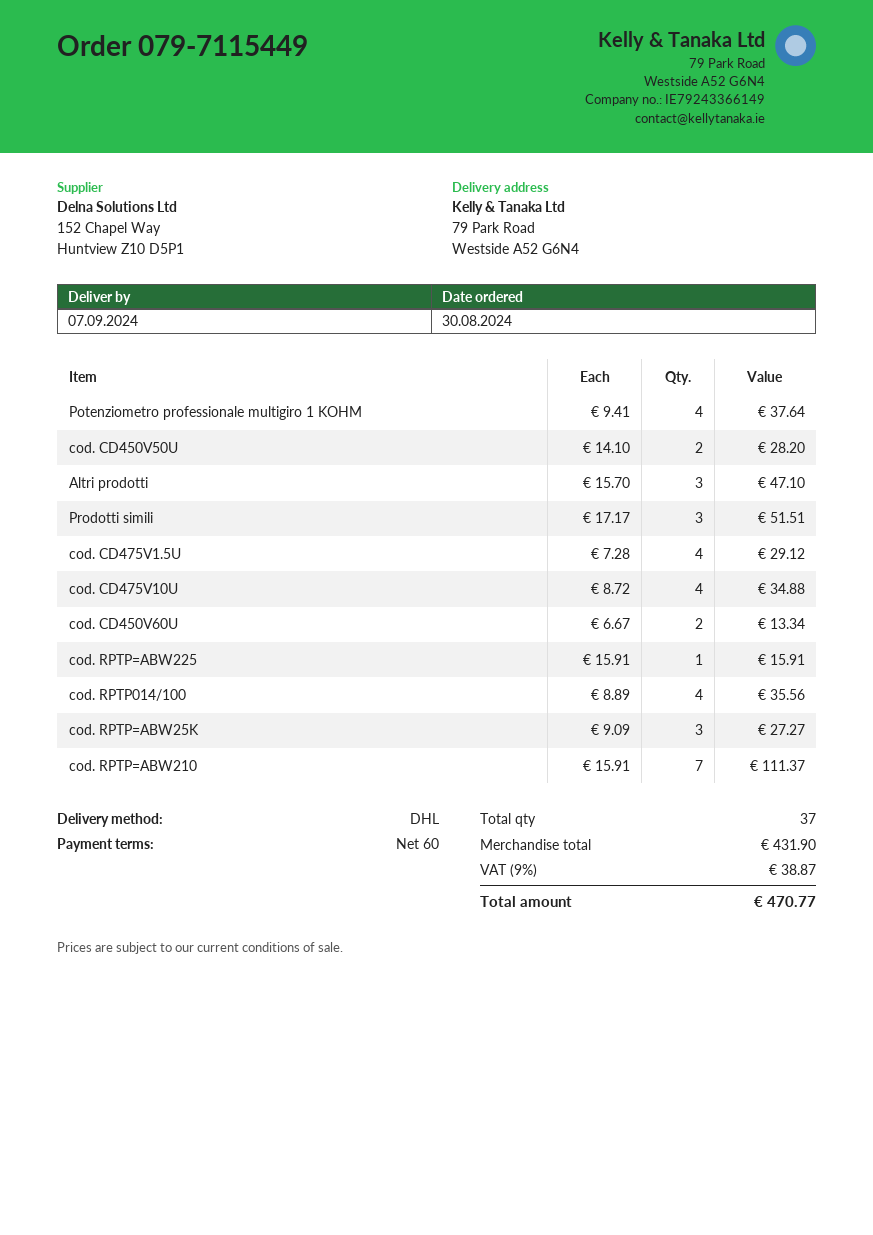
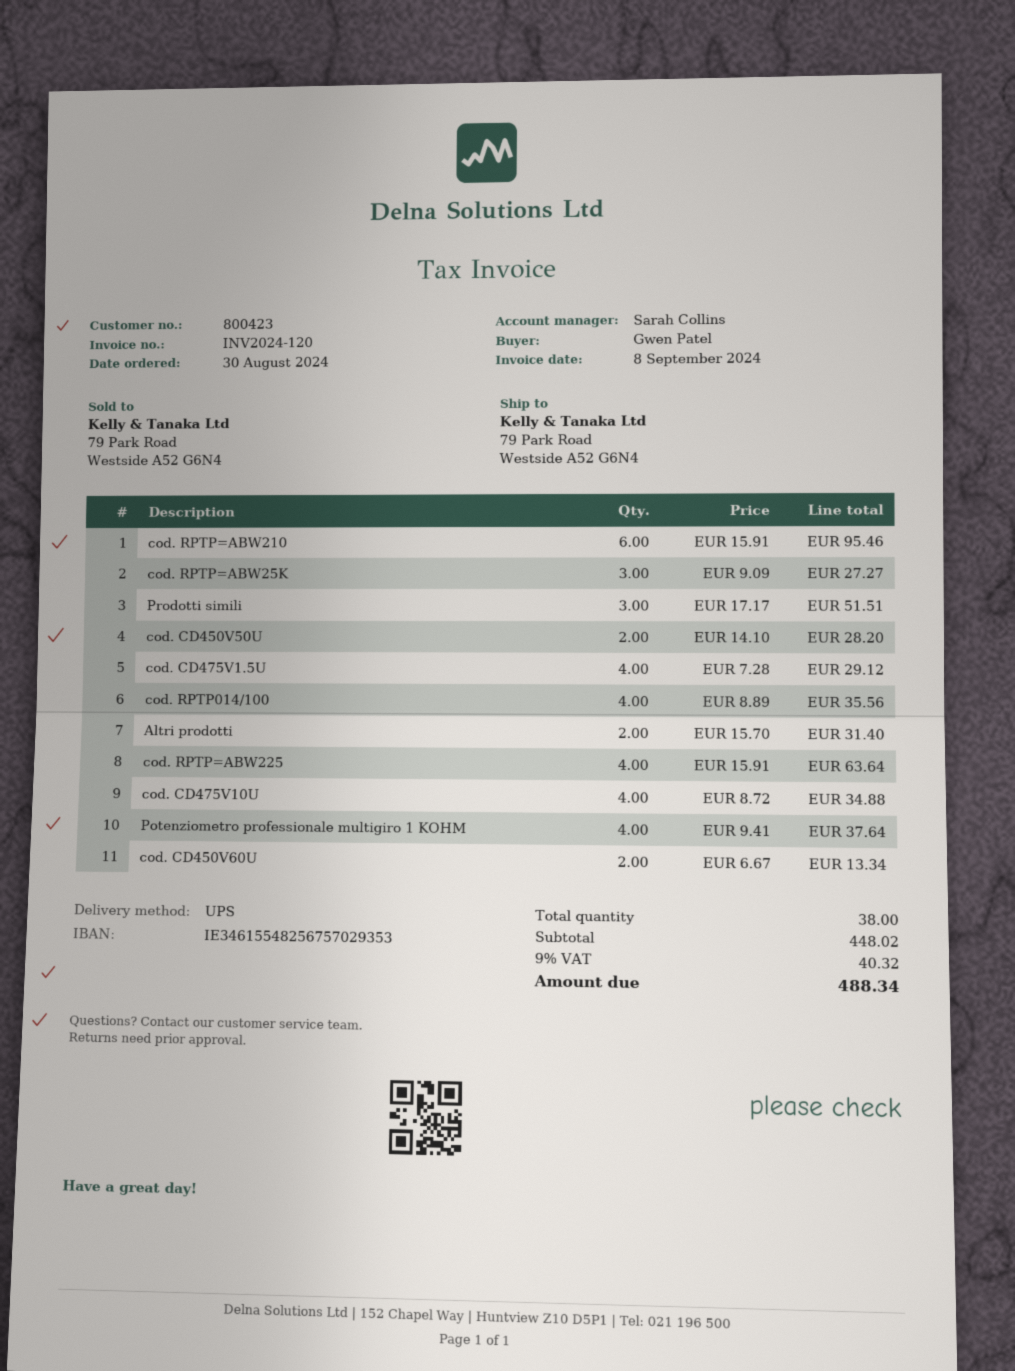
shipping method: DHL -> UPS
Altri prodotti: 3 x 15.70 = 47.10 -> 2 x 15.70 = 31.40
cod. RPTP=ABW225: 1 x 15.91 = 15.91 -> 4 x 15.91 = 63.64
cod. RPTP=ABW210: 7 x 15.91 = 111.37 -> 6 x 15.91 = 95.46
total quantity: 37 -> 38
subtotal: 431.90 -> 448.02
tax: 9% = 38.87 -> 9% = 40.32
total: 470.77 -> 488.34

